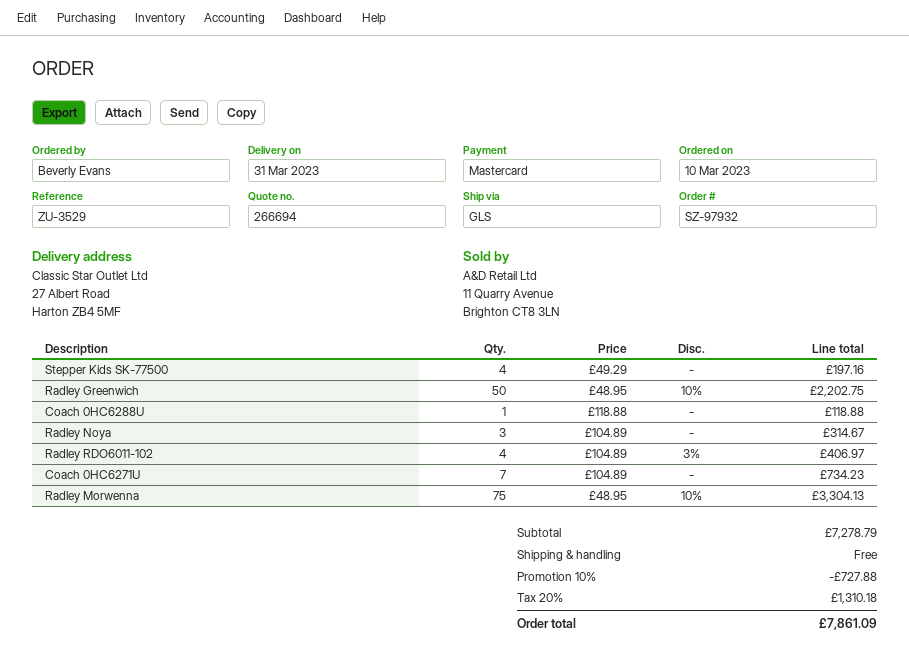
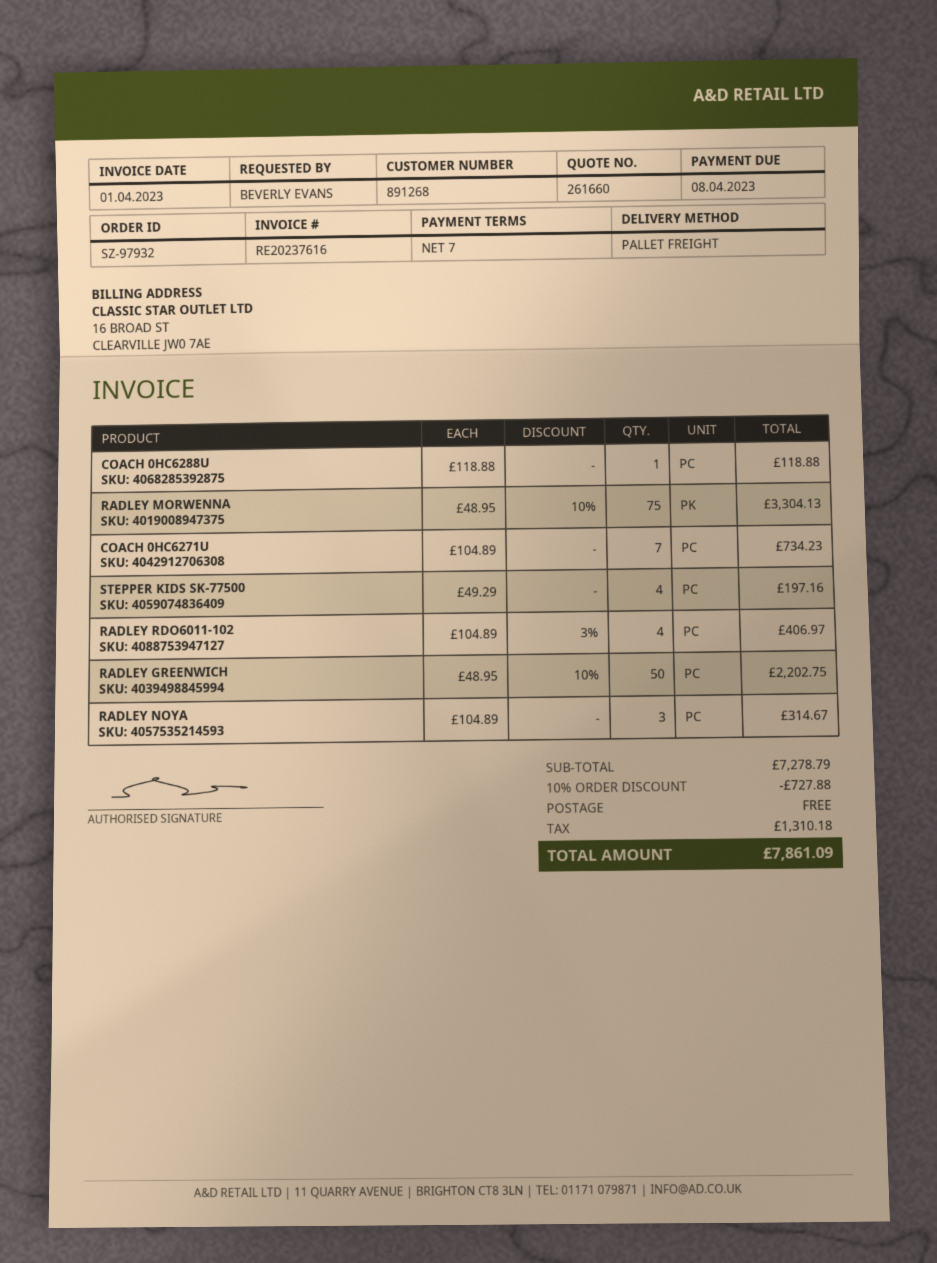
quote number: 266694 -> 261660
shipping method: GLS -> pallet freight

